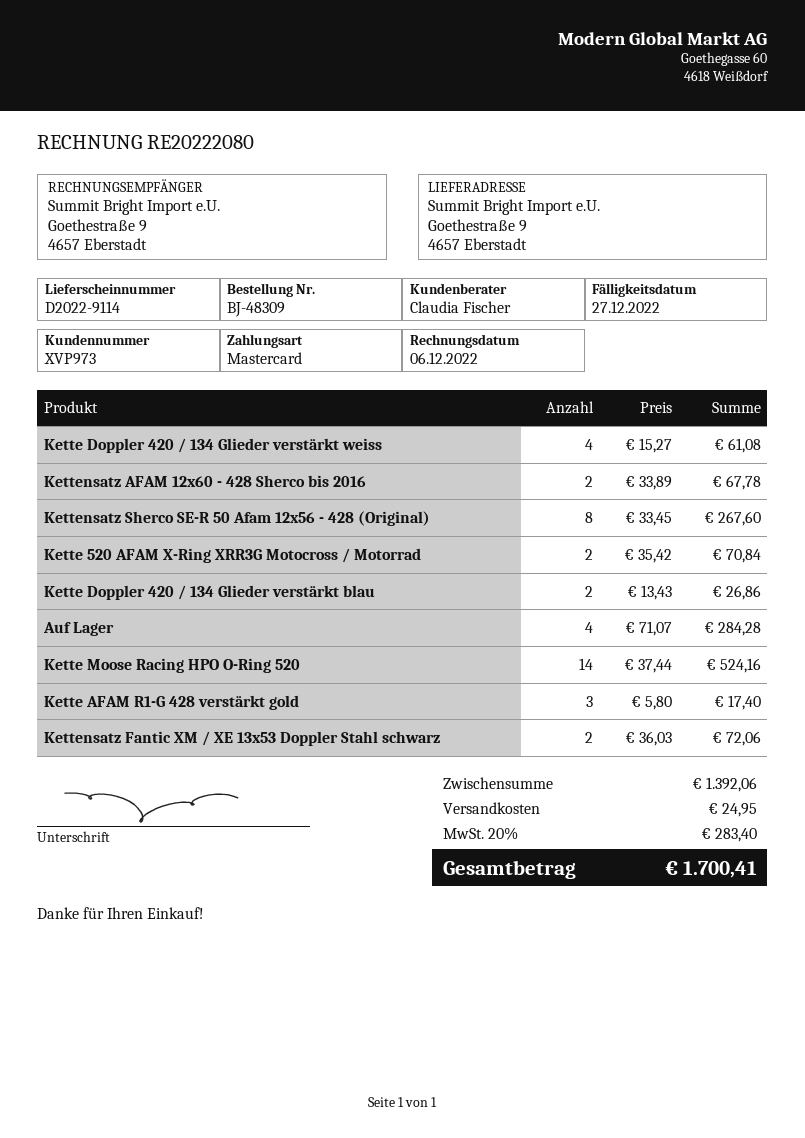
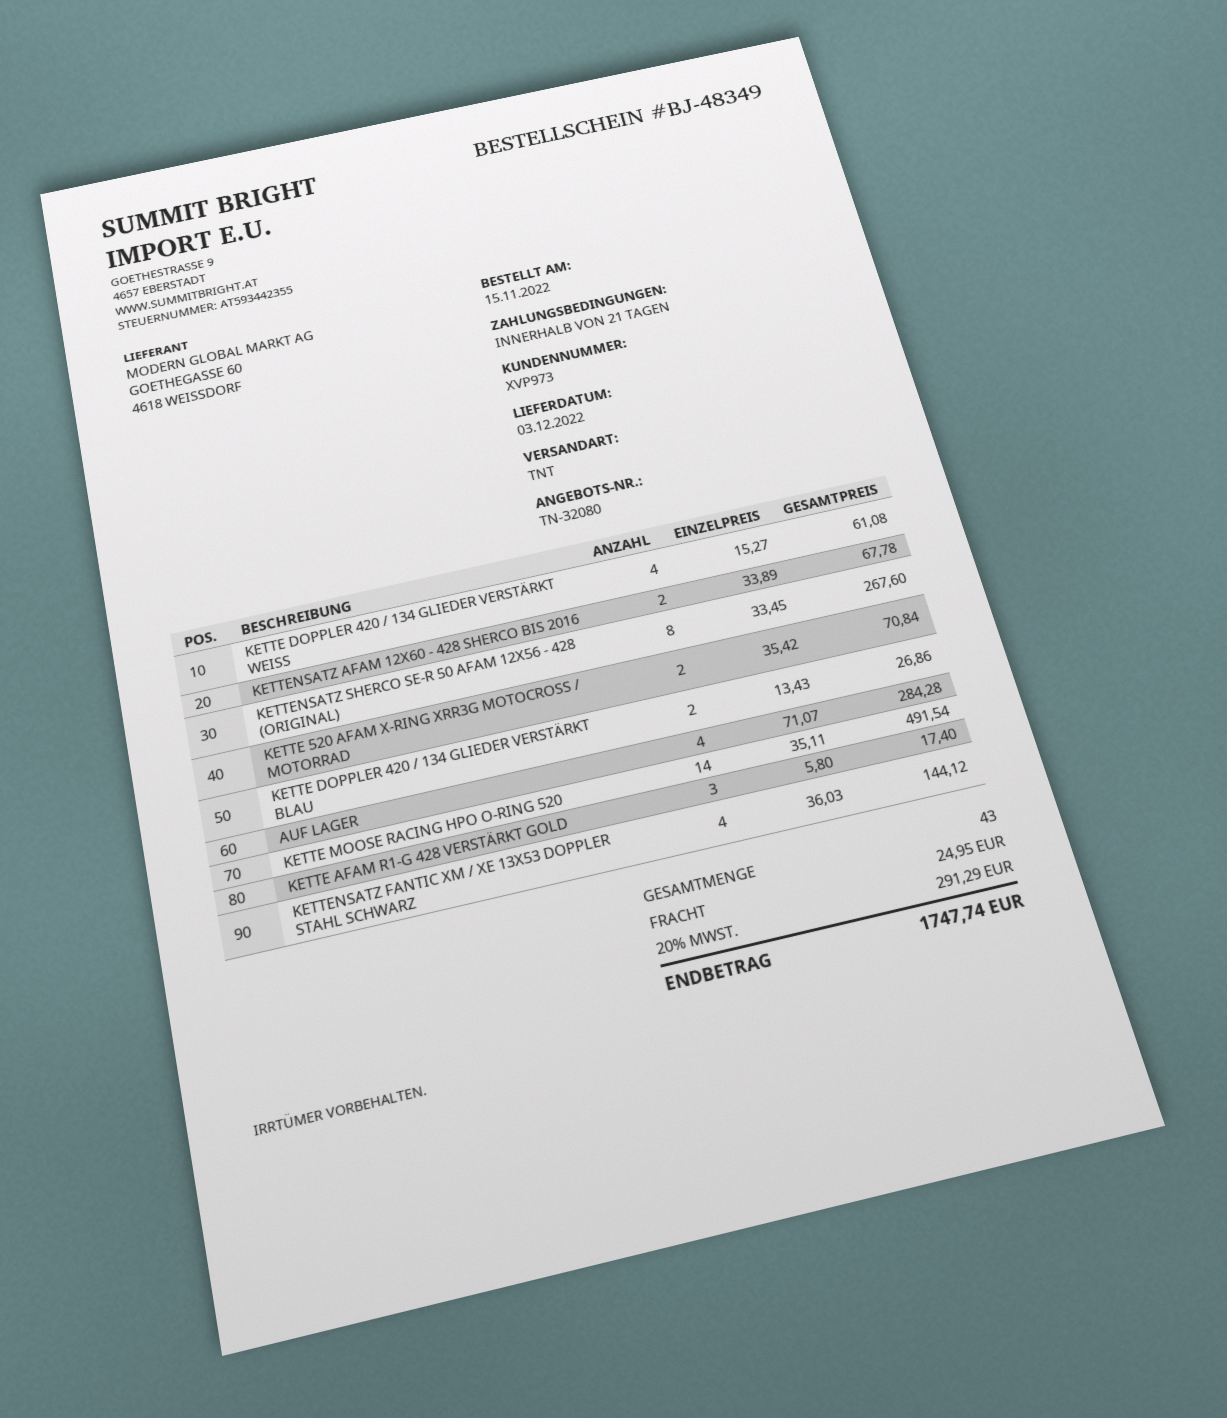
order number: BJ-48309 -> BJ-48349
Kette Moose Racing HPO O-Ring 520: 14 x 37.44 = 524.16 -> 14 x 35.11 = 491.54
Kettensatz Fantic XM / XE 13x53 Doppler Stahl schwarz: 2 x 36.03 = 72.06 -> 4 x 36.03 = 144.12
tax: 20% = 283.40 -> 20% = 291.29
total: 1700.41 -> 1747.74

